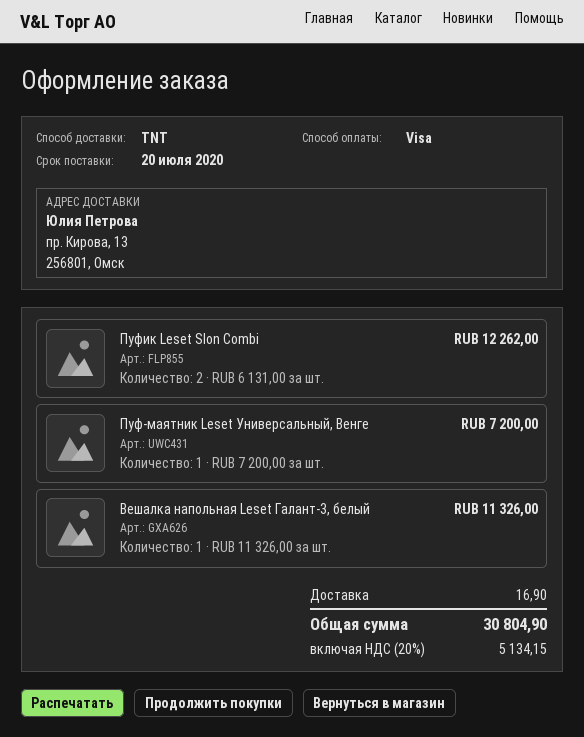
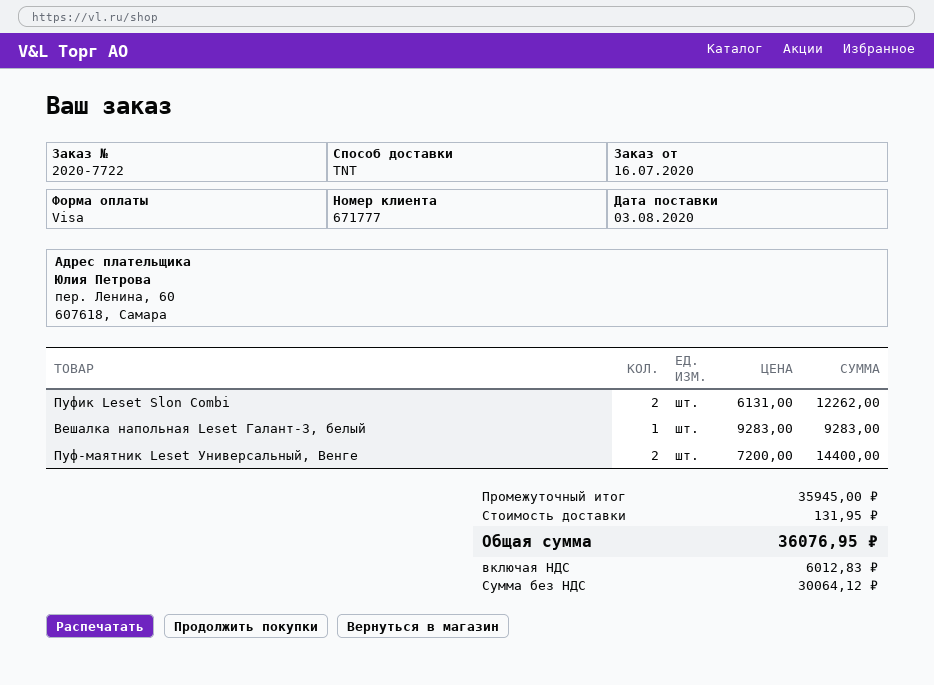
delivery date: 2020-07-20 -> 2020-08-03
Пуф-маятник Leset Универсальный, Венге: 1 x 7200.00 = 7200.00 -> 2 x 7200.00 = 14400.00
Вешалка напольная Leset Галант-3, белый: 1 x 11326.00 = 11326.00 -> 1 x 9283.00 = 9283.00
shipping: 16.90 -> 131.95
tax: 5134.15 -> 6012.83
total: 30804.90 -> 36076.95

